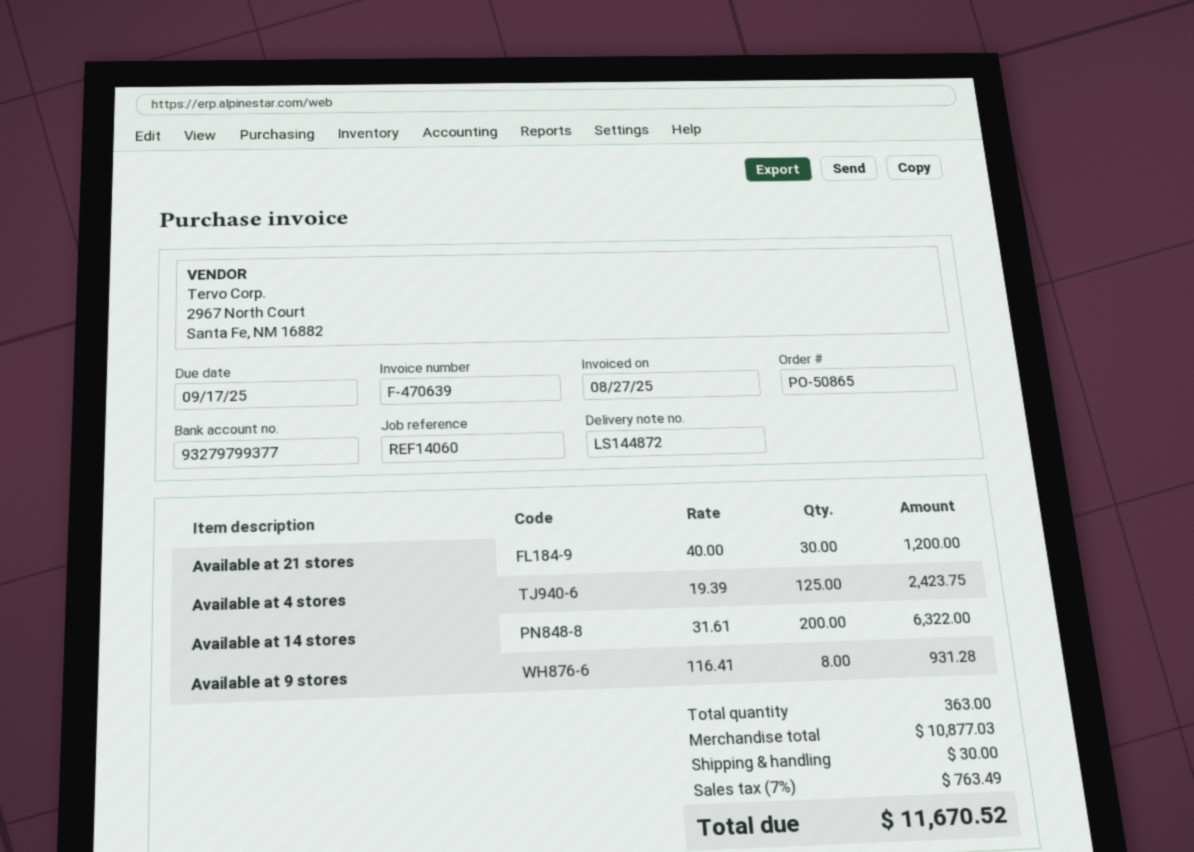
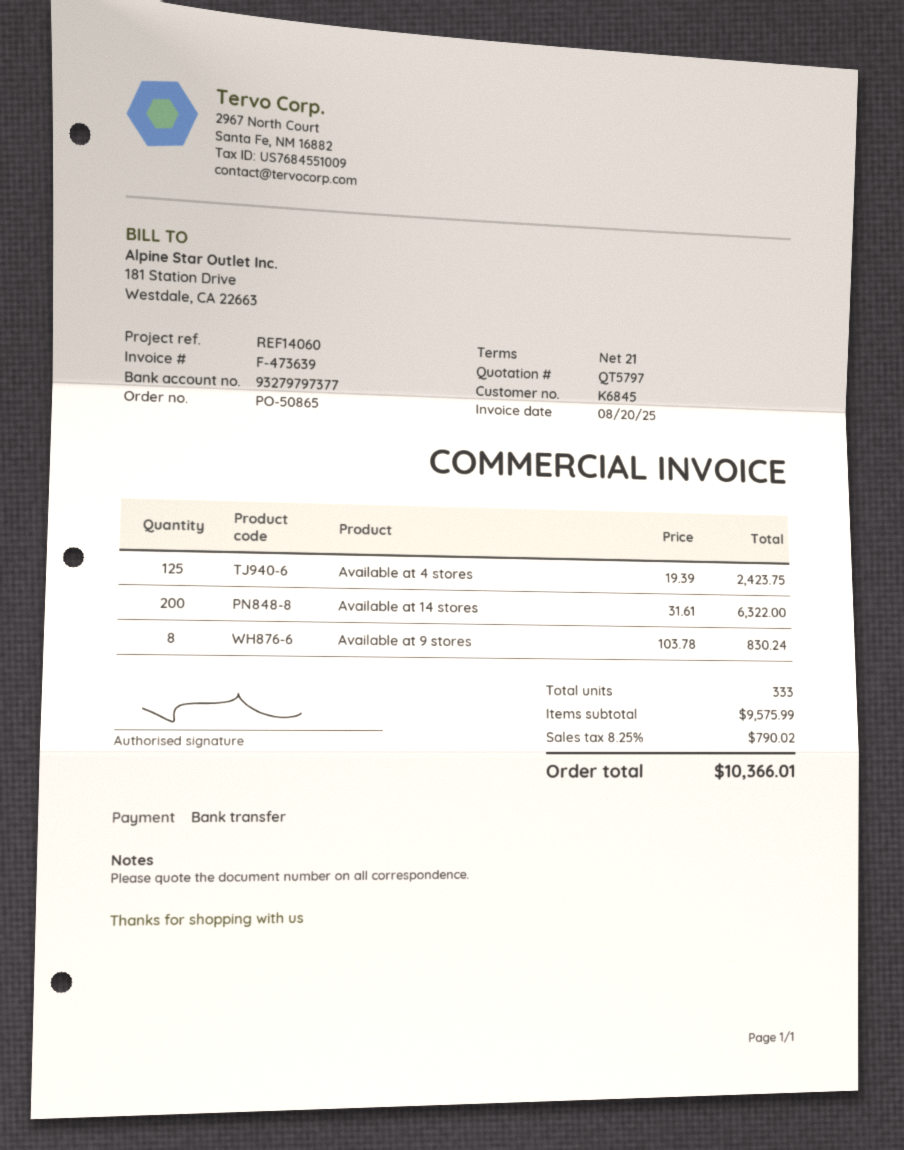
invoice number: F-470639 -> F-473639
invoice date: 2025-08-27 -> 2025-08-20
bank account: 93279799377 -> 93279797377
Available at 21 stores: 30 x 40.00 = 1200.00 -> none
Available at 9 stores: 8 x 116.41 = 931.28 -> 8 x 103.78 = 830.24
total quantity: 363 -> 333
subtotal: 10877.03 -> 9575.99
shipping: 30.00 -> none
tax: 7% = 763.49 -> 8.25% = 790.02
total: 11670.52 -> 10366.01

